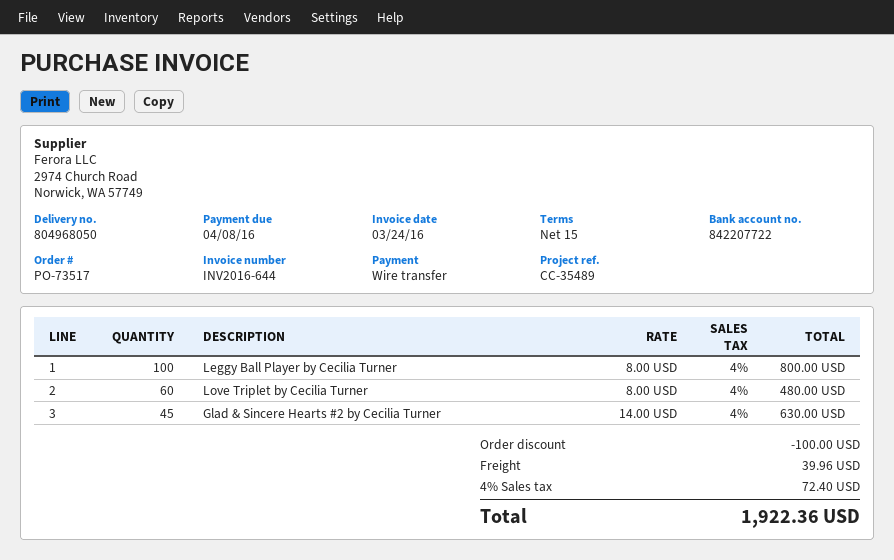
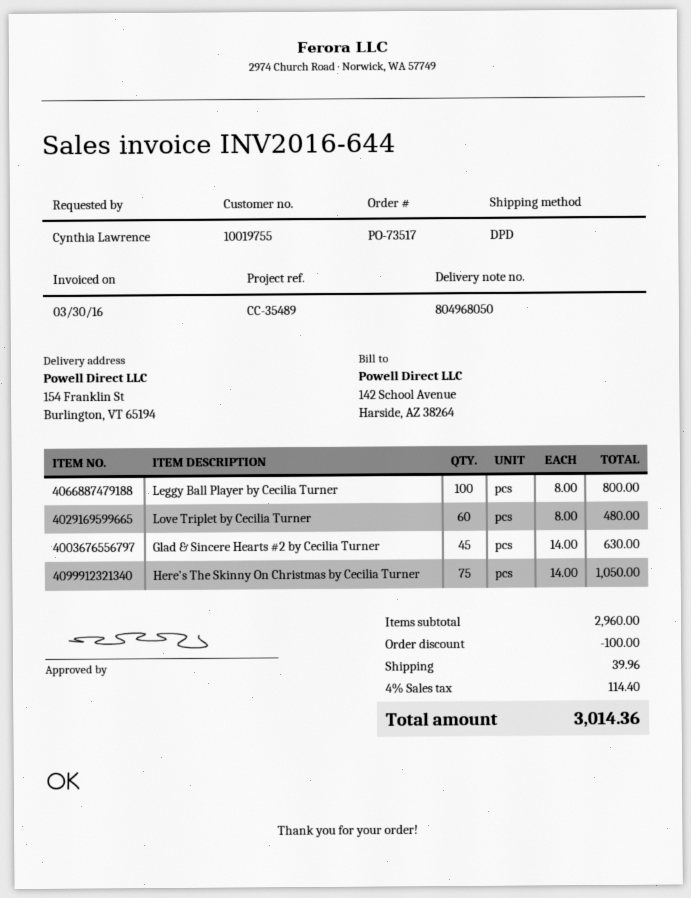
invoice date: 2016-03-24 -> 2016-03-30
Here's The Skinny On Christmas by Cecilia Turner: none -> 75 x 14.00 = 1050.00
tax: 4% = 72.40 -> 4% = 114.40
total: 1922.36 -> 3014.36

